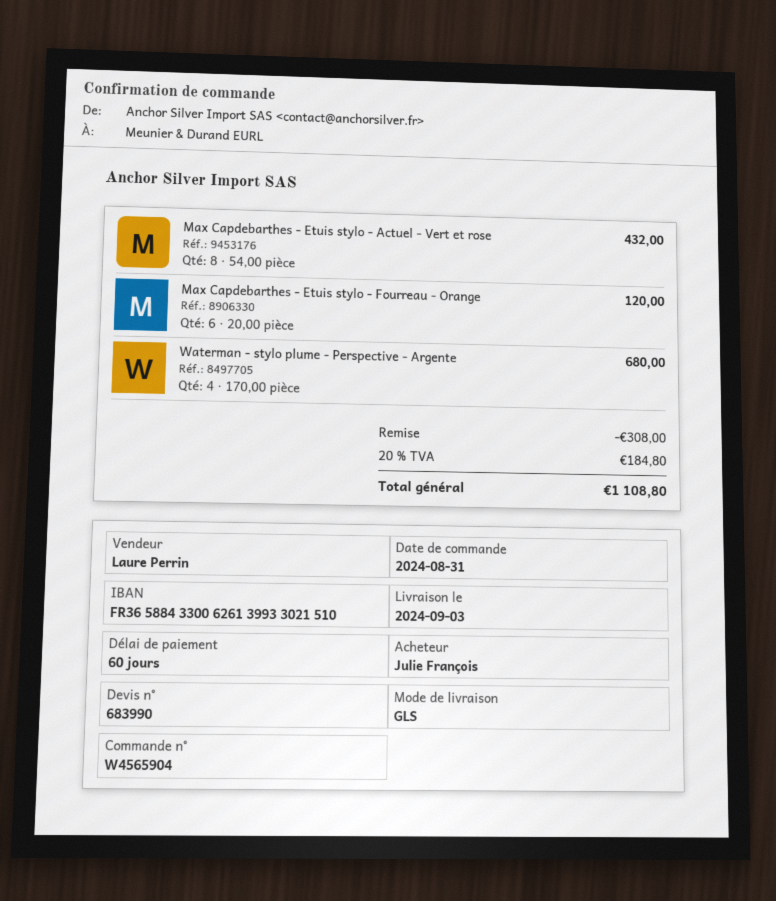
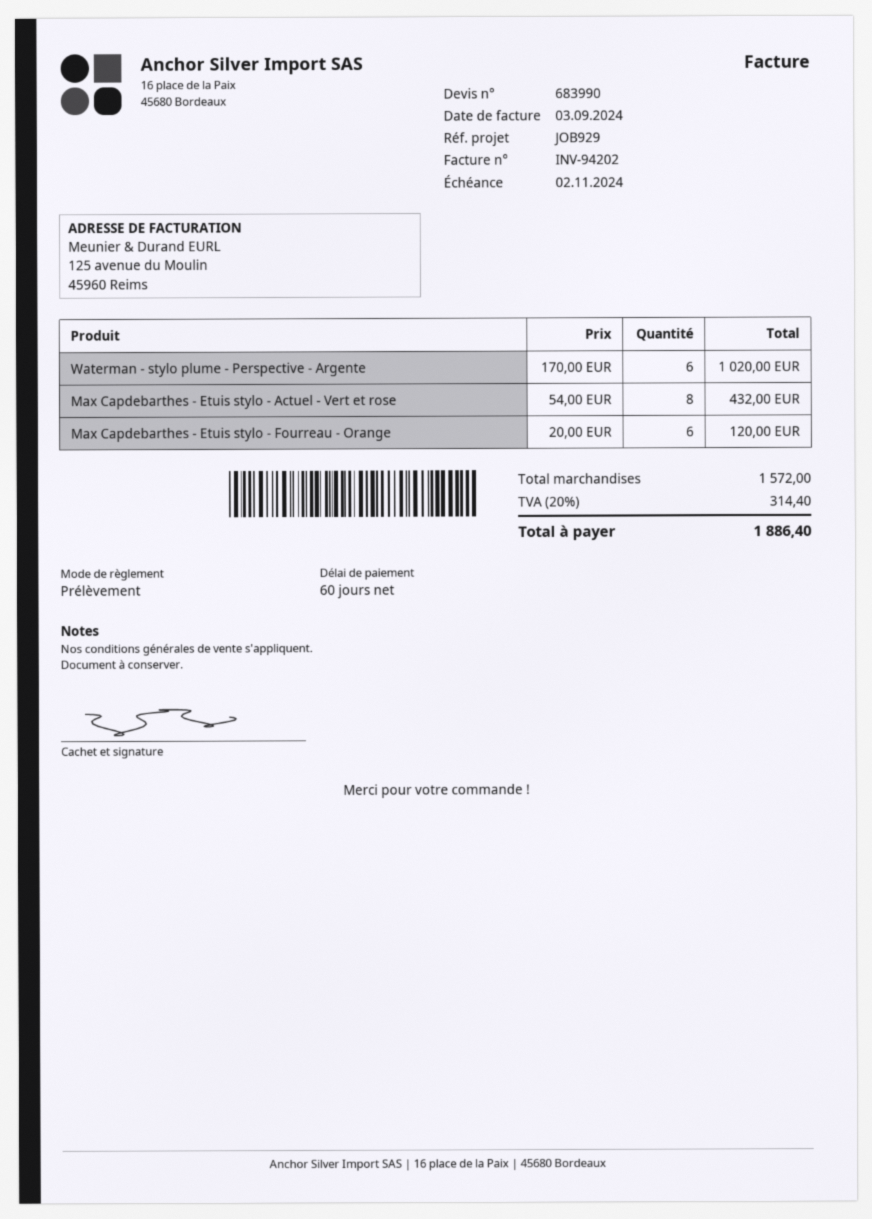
Waterman - stylo plume - Perspective - Argente: 4 x 170.00 = 680.00 -> 6 x 170.00 = 1020.00
discount: 308.00 -> none
tax: 20% = 184.80 -> 20% = 314.40
total: 1108.80 -> 1886.40

